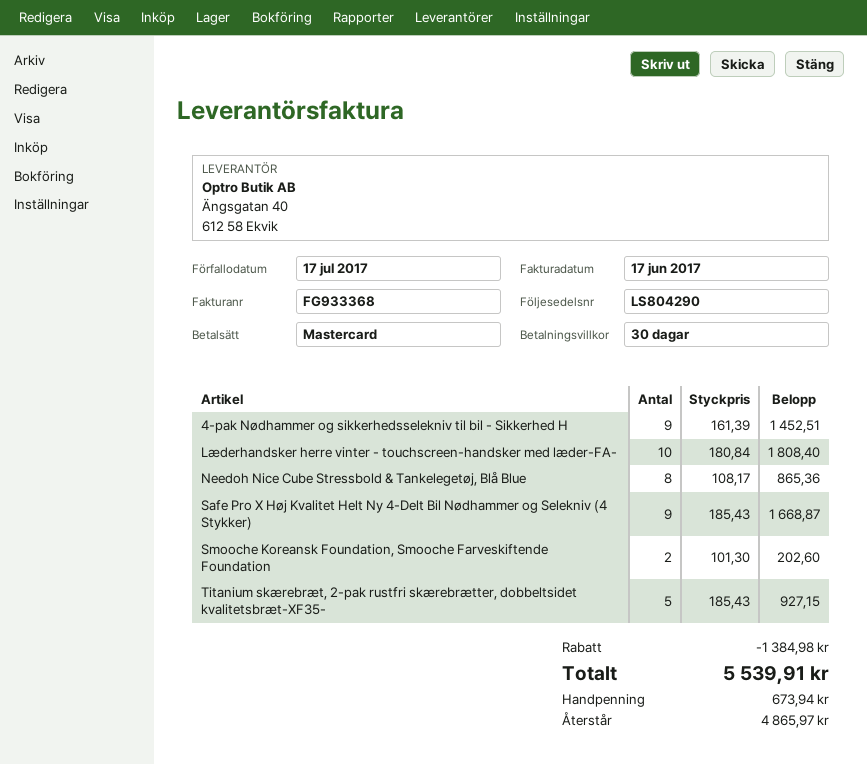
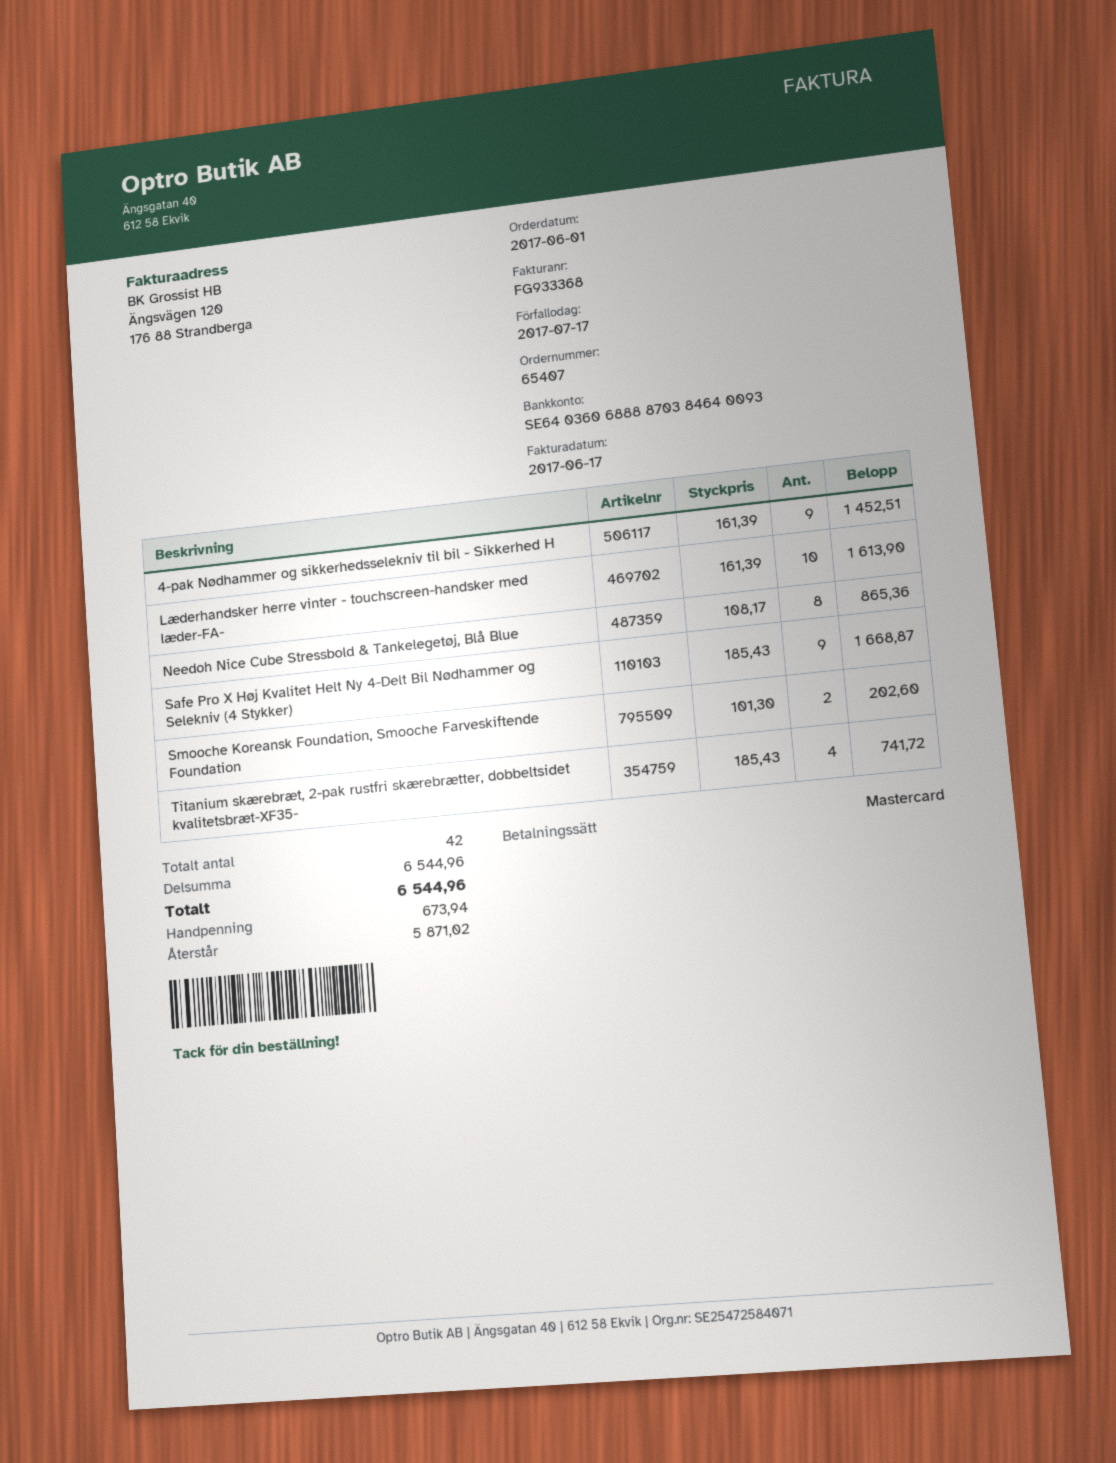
Læderhandsker herre vinter - touchscreen-handsker med læder-FA-: 10 x 180.84 = 1808.40 -> 10 x 161.39 = 1613.90
Titanium skærebræt, 2-pak rustfri skærebrætter, dobbeltsidet kvalitetsbræt-XF35-: 5 x 185.43 = 927.15 -> 4 x 185.43 = 741.72
discount: 1384.98 -> none
total: 5539.91 -> 6544.96
balance: 4865.97 -> 5871.02

